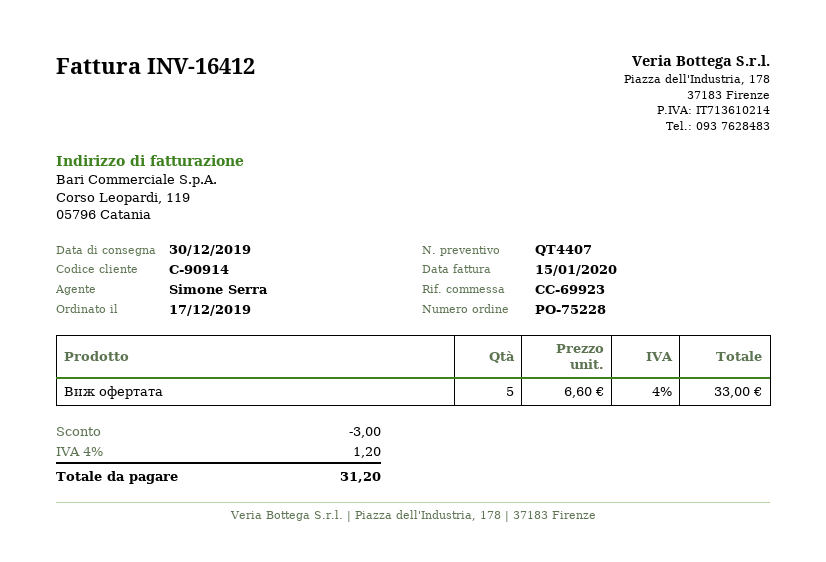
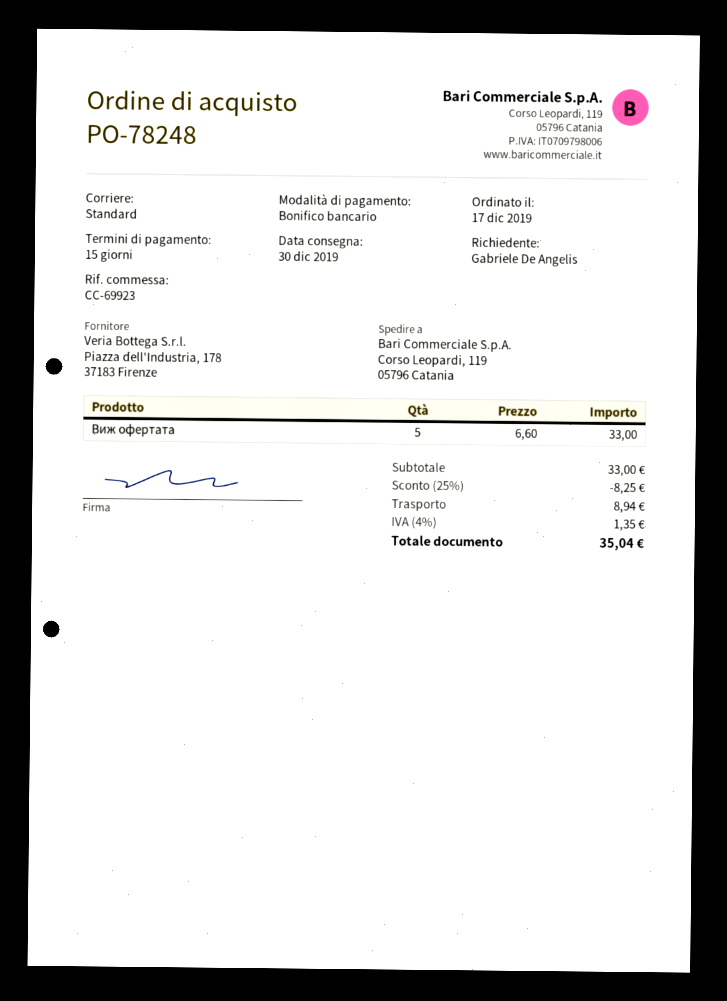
order number: PO-75228 -> PO-78248
discount: 3.00 -> 8.25
shipping: none -> 8.94
tax: 4% = 1.20 -> 4% = 1.35
total: 31.20 -> 35.04

